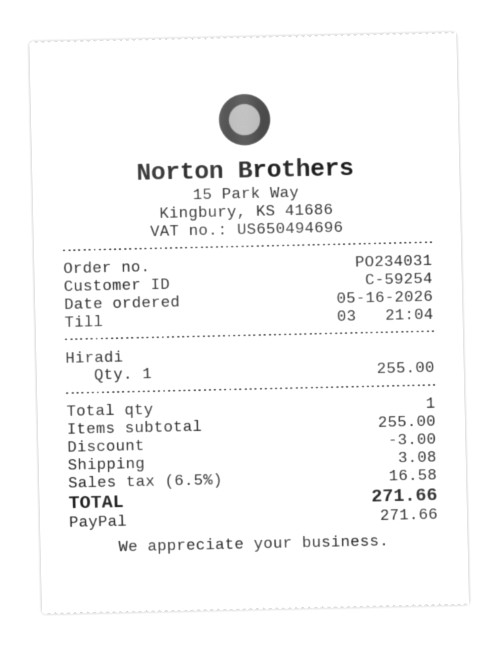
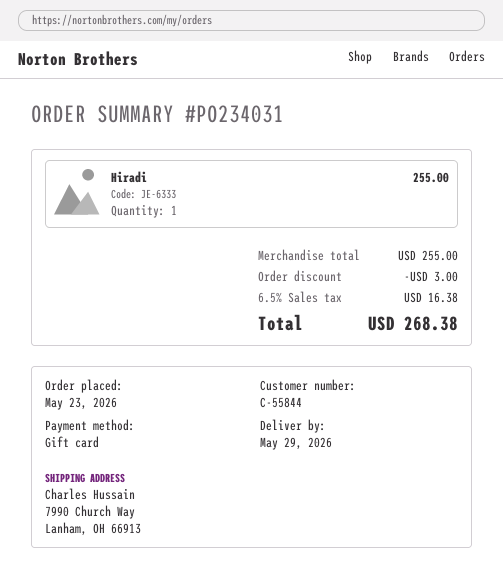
order date: 2026-05-16 -> 2026-05-23
customer number: C-59254 -> C-55844
payment method: PayPal -> gift card
shipping: 3.08 -> none
tax: 6.5% = 16.58 -> 6.5% = 16.38
total: 271.66 -> 268.38

